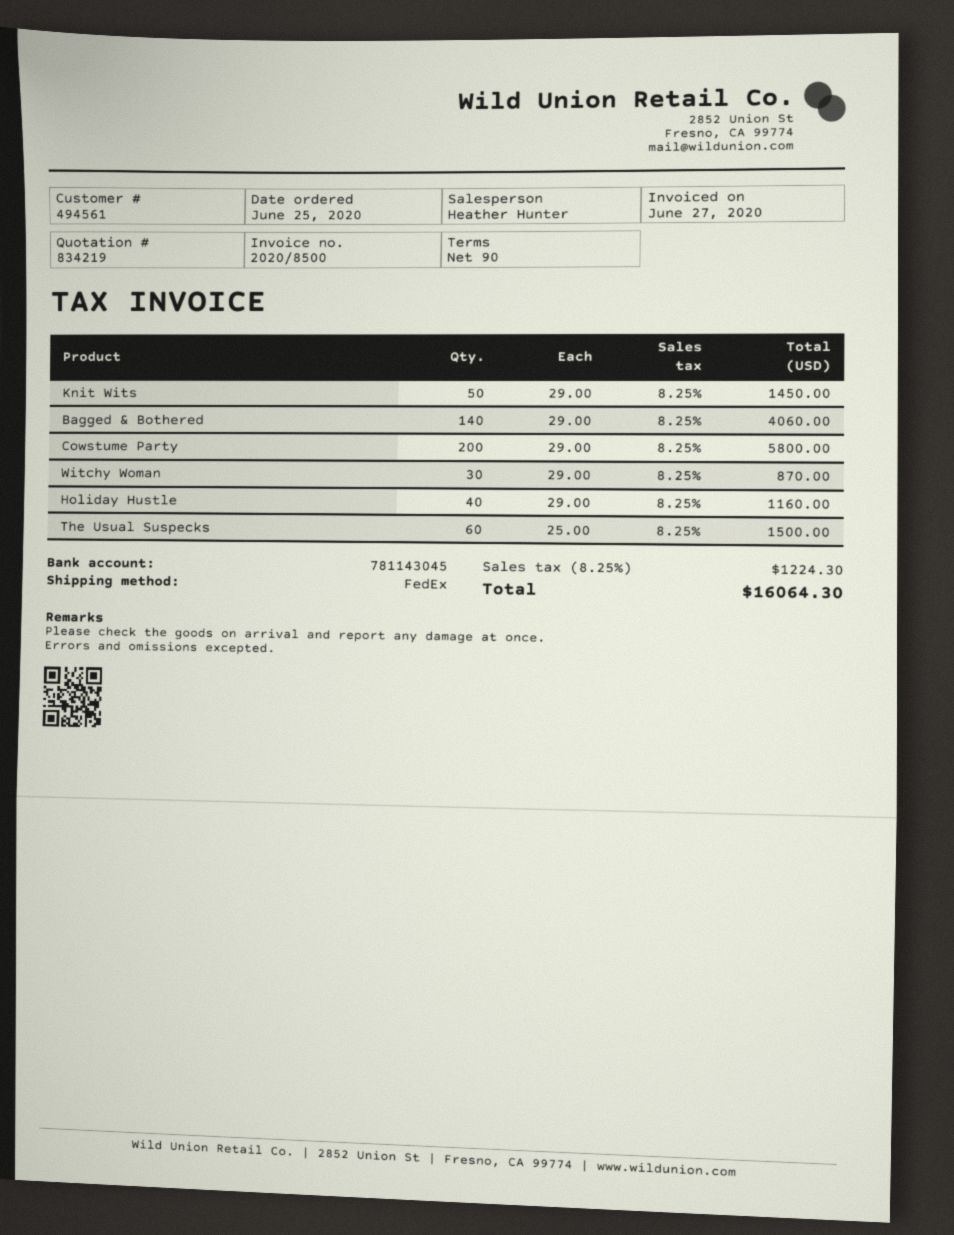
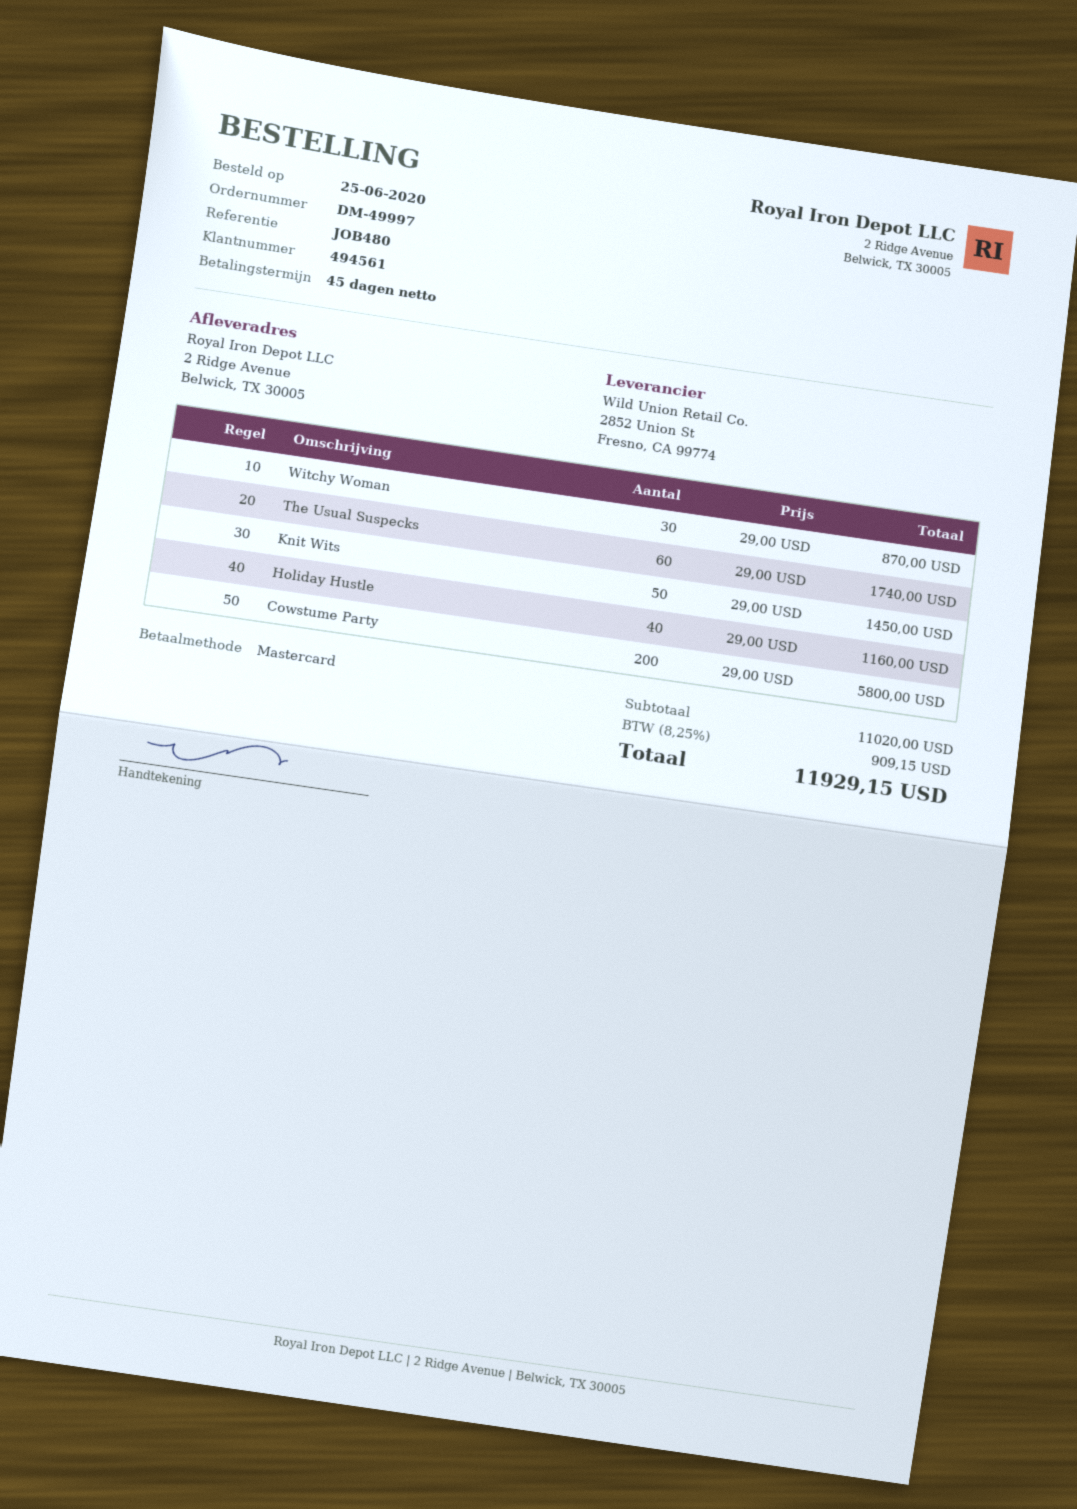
payment terms: 90 days -> 45 days
Bagged & Bothered: 140 x 29.00 = 4060.00 -> none
The Usual Suspecks: 60 x 25.00 = 1500.00 -> 60 x 29.00 = 1740.00
tax: 8.25% = 1224.30 -> 8.25% = 909.15
total: 16064.30 -> 11929.15

